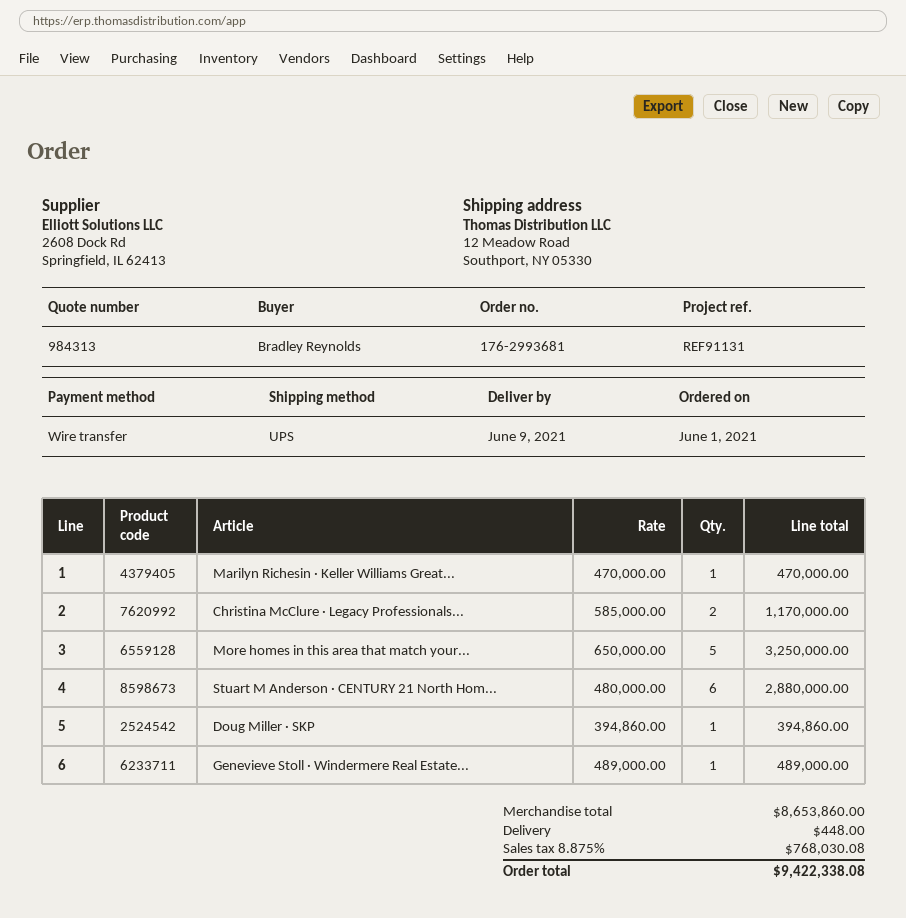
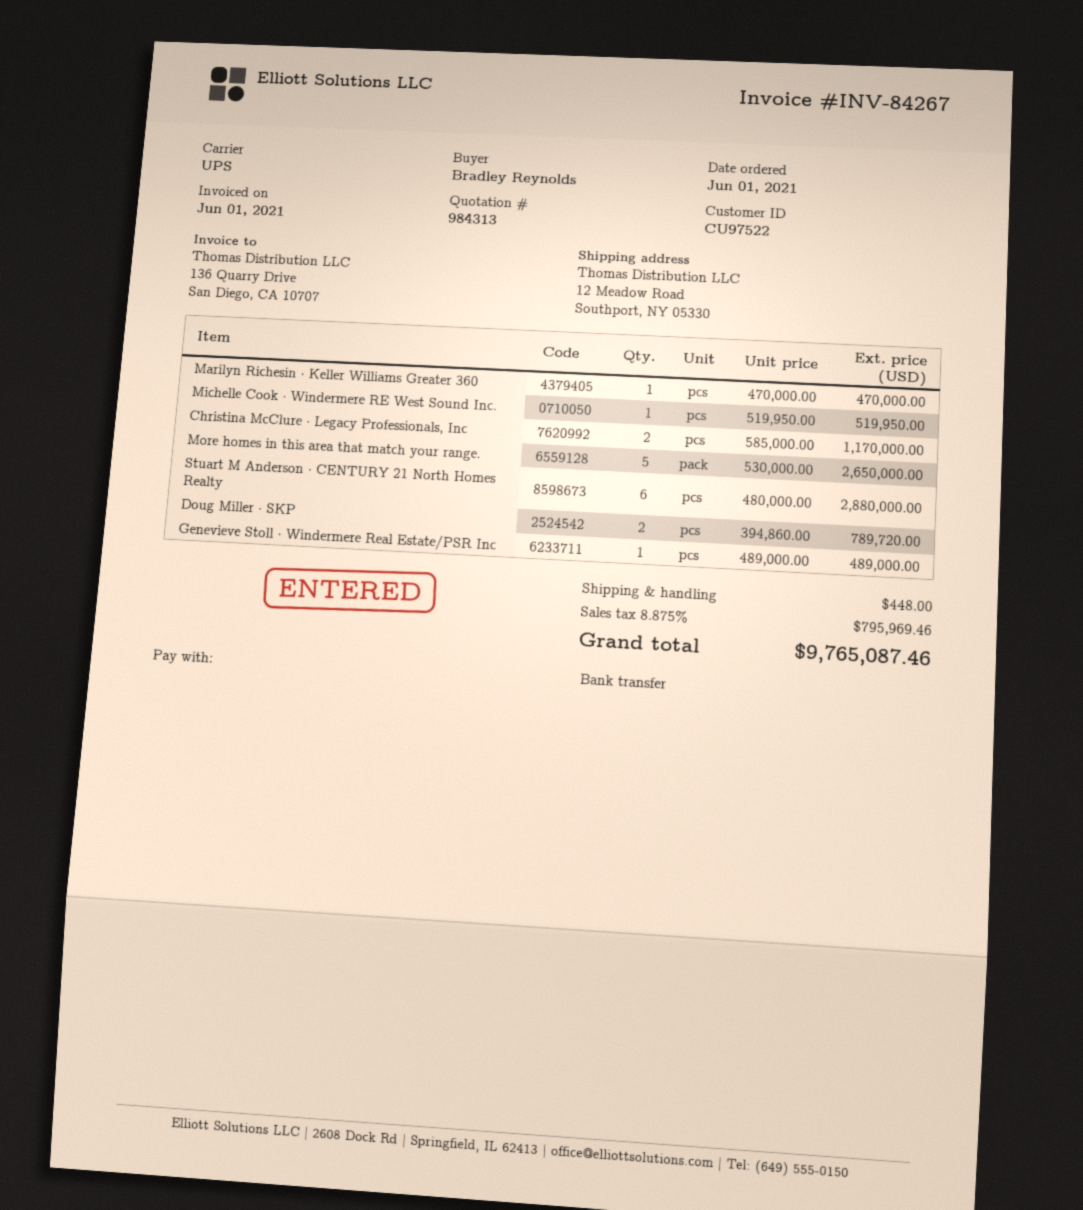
More homes in this area that match your...: 5 x 650000.00 = 3250000.00 -> 5 x 530000.00 = 2650000.00
Doug Miller · SKP: 1 x 394860.00 = 394860.00 -> 2 x 394860.00 = 789720.00
Michelle Cook · Windermere RE West Sound Inc.: none -> 1 x 519950.00 = 519950.00
tax: 8.875% = 768030.08 -> 8.875% = 795969.46
total: 9422338.08 -> 9765087.46

